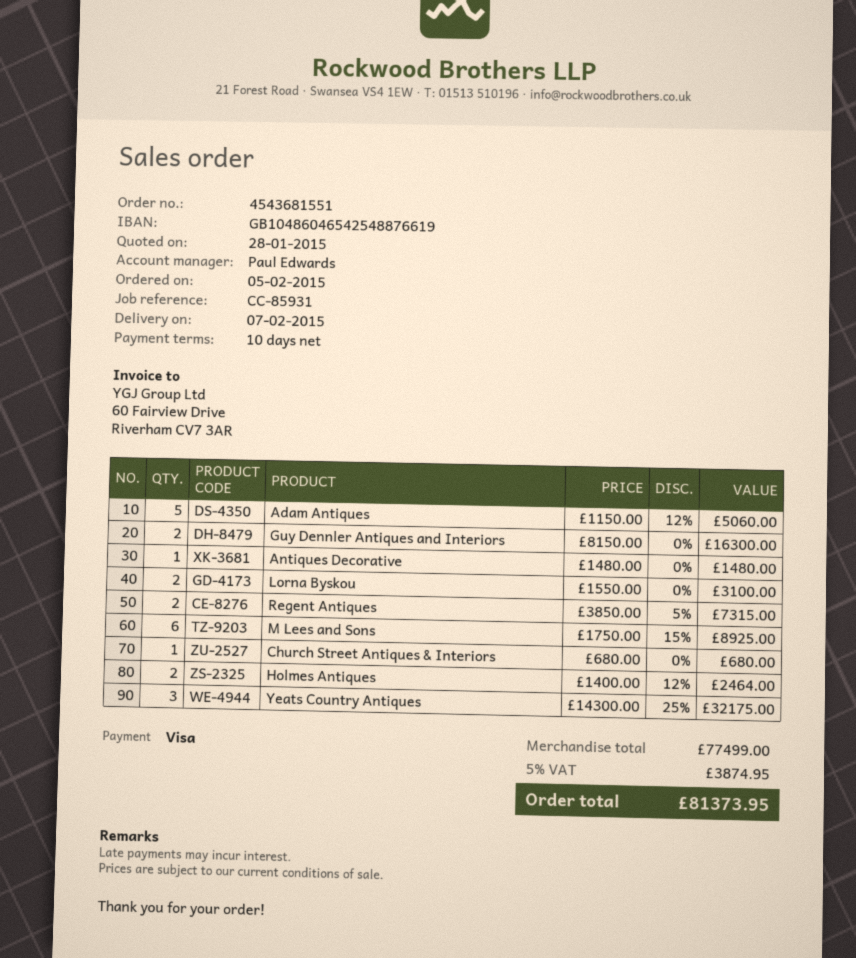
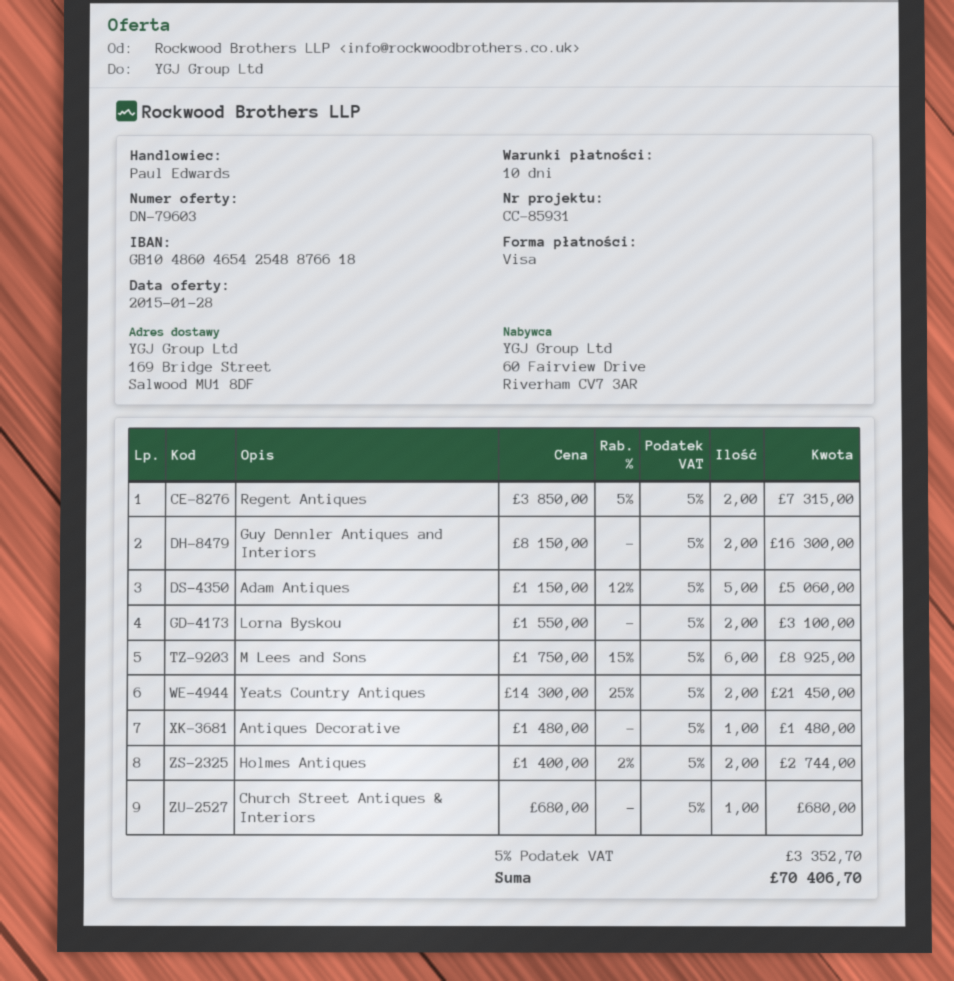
bank account: GB10486046542548876619 -> GB10486046542548876618
Holmes Antiques: 2 x 1400.00 - 12% = 2464.00 -> 2 x 1400.00 - 2% = 2744.00
Yeats Country Antiques: 3 x 14300.00 - 25% = 32175.00 -> 2 x 14300.00 - 25% = 21450.00
tax: 5% = 3874.95 -> 5% = 3352.70
total: 81373.95 -> 70406.70

